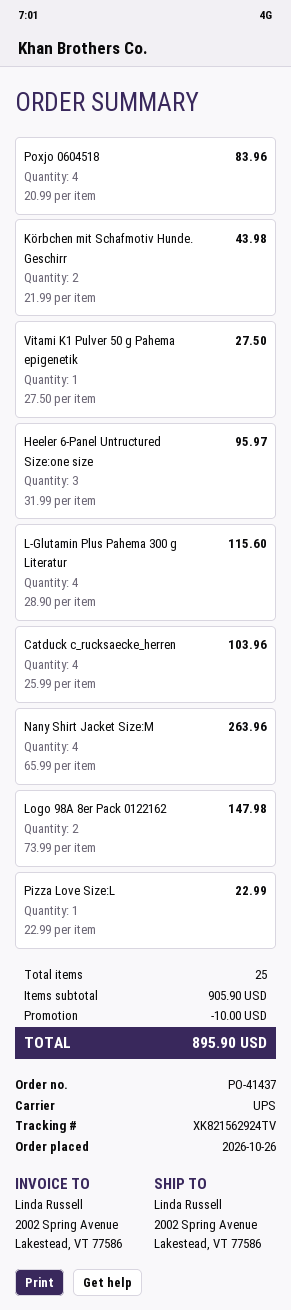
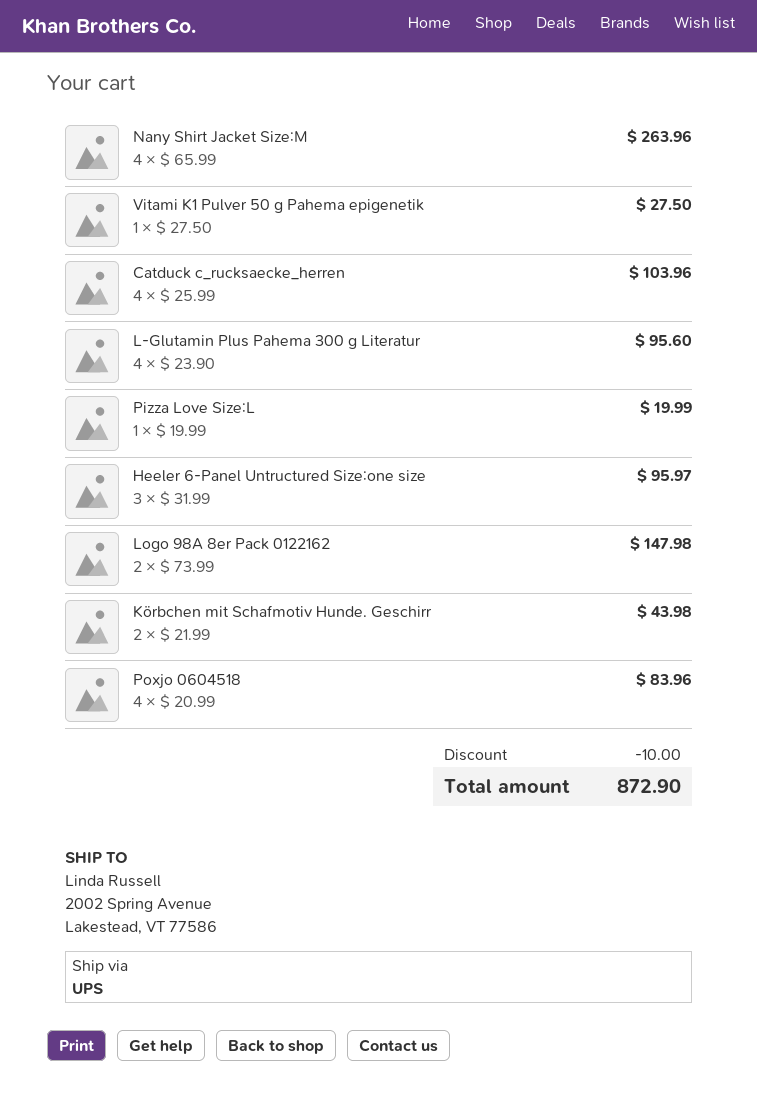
L-Glutamin Plus Pahema 300 g Literatur: 4 x 28.90 = 115.60 -> 4 x 23.90 = 95.60
Pizza Love Size:L: 1 x 22.99 = 22.99 -> 1 x 19.99 = 19.99
total: 895.90 -> 872.90

